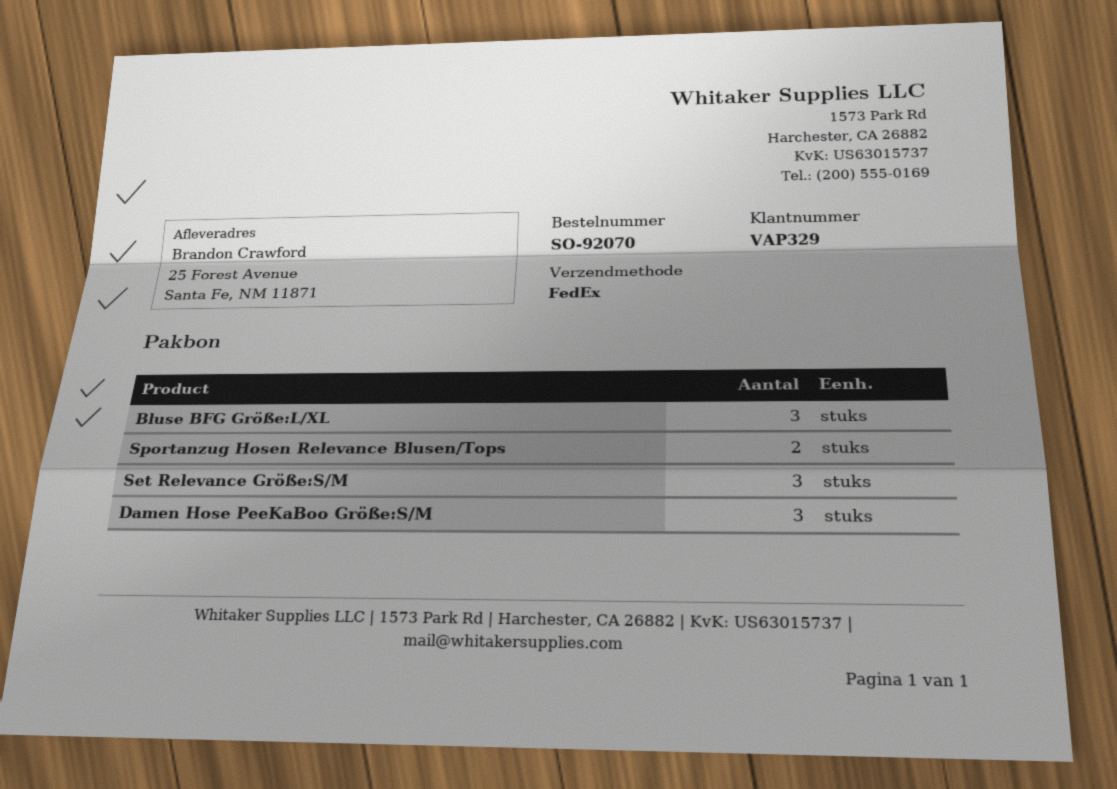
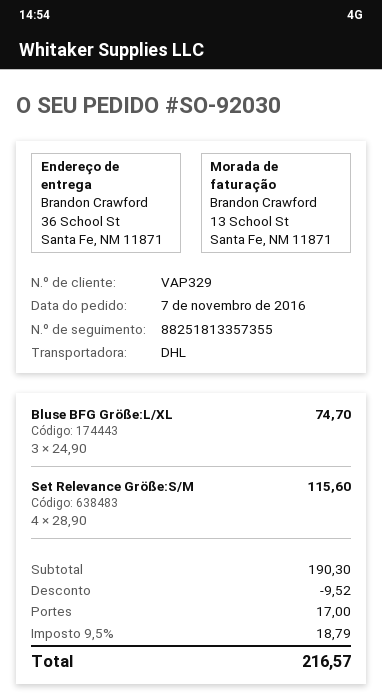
order number: SO-92070 -> SO-92030
shipping method: FedEx -> DHL
ship to: 25 Forest Avenue, Santa Fe, NM 11871 -> 36 School St, Santa Fe, NM 11871
Sportanzug Hosen Relevance Blusen/Tops: 2 -> none
Set Relevance Größe:S/M: 3 -> 4
Damen Hose PeeKaBoo Größe:S/M: 3 -> none

